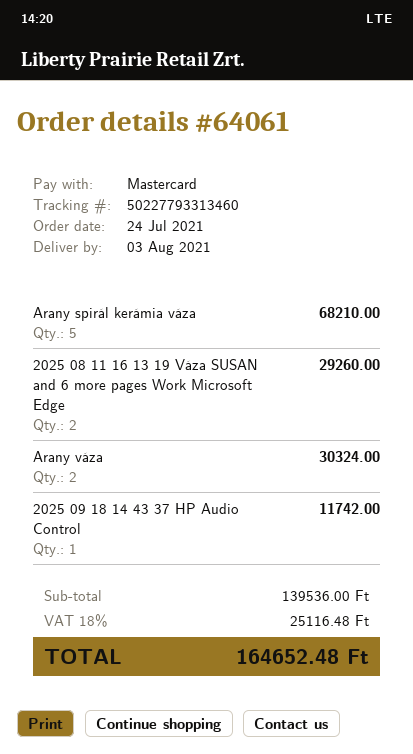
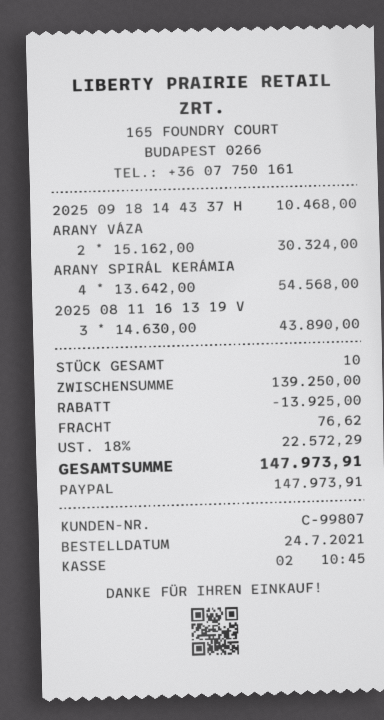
payment method: Mastercard -> PayPal
Arany spirál kerámia váza: 5 for 68210.00 -> 4 for 54568.00
2025 08 11 16 13 19 Váza SUSAN and 6 more pages Work Microsoft Edge: 2 for 29260.00 -> 3 for 43890.00
2025 09 18 14 43 37 HP Audio Control: 1 for 11742.00 -> 1 for 10468.00
subtotal: 139536.00 -> 139250.00
discount: none -> 13925.00
shipping: none -> 76.62
tax: 18% = 25116.48 -> 18% = 22572.29
total: 164652.48 -> 147973.91

